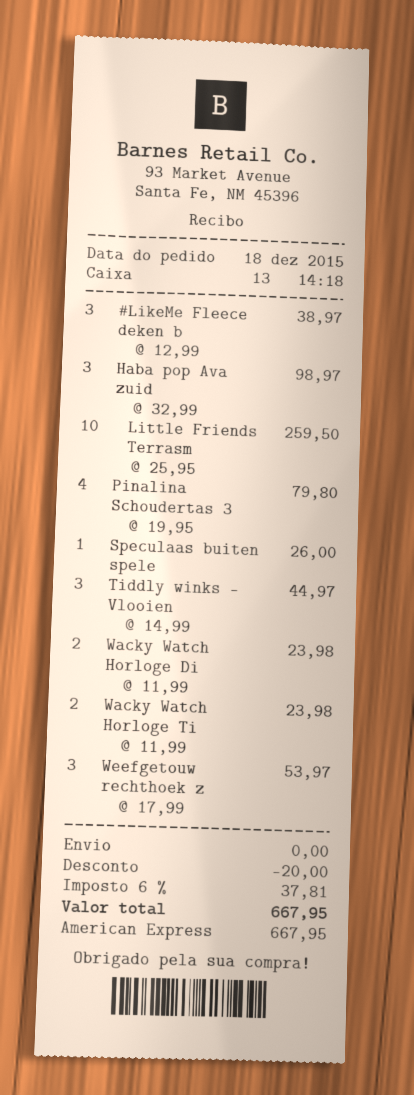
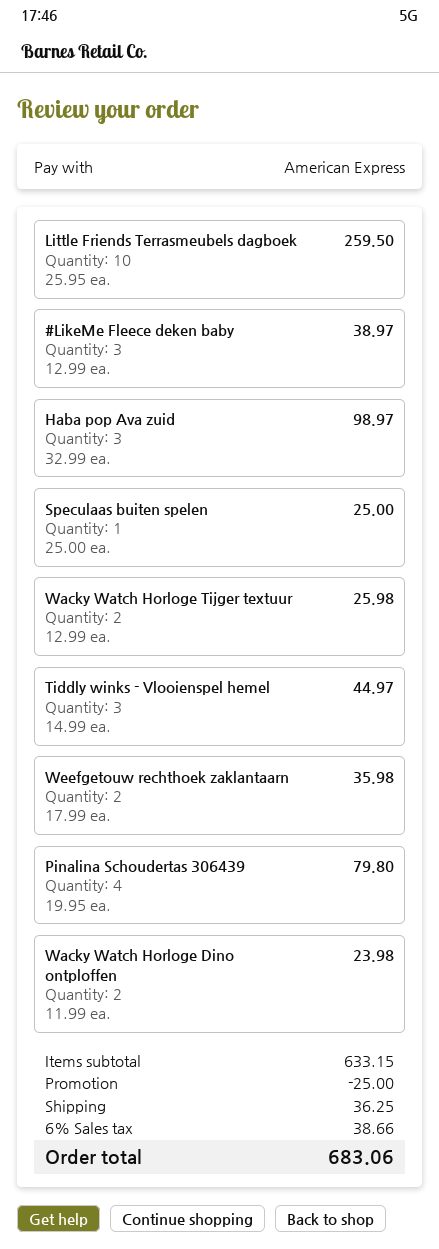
Speculaas buiten spele: 1 x 26.00 = 26.00 -> 1 x 25.00 = 25.00
Wacky Watch Horloge Ti: 2 x 11.99 = 23.98 -> 2 x 12.99 = 25.98
Weefgetouw rechthoek z: 3 x 17.99 = 53.97 -> 2 x 17.99 = 35.98
discount: 20.00 -> 25.00
shipping: 0.00 -> 36.25
tax: 6% = 37.81 -> 6% = 38.66
total: 667.95 -> 683.06

